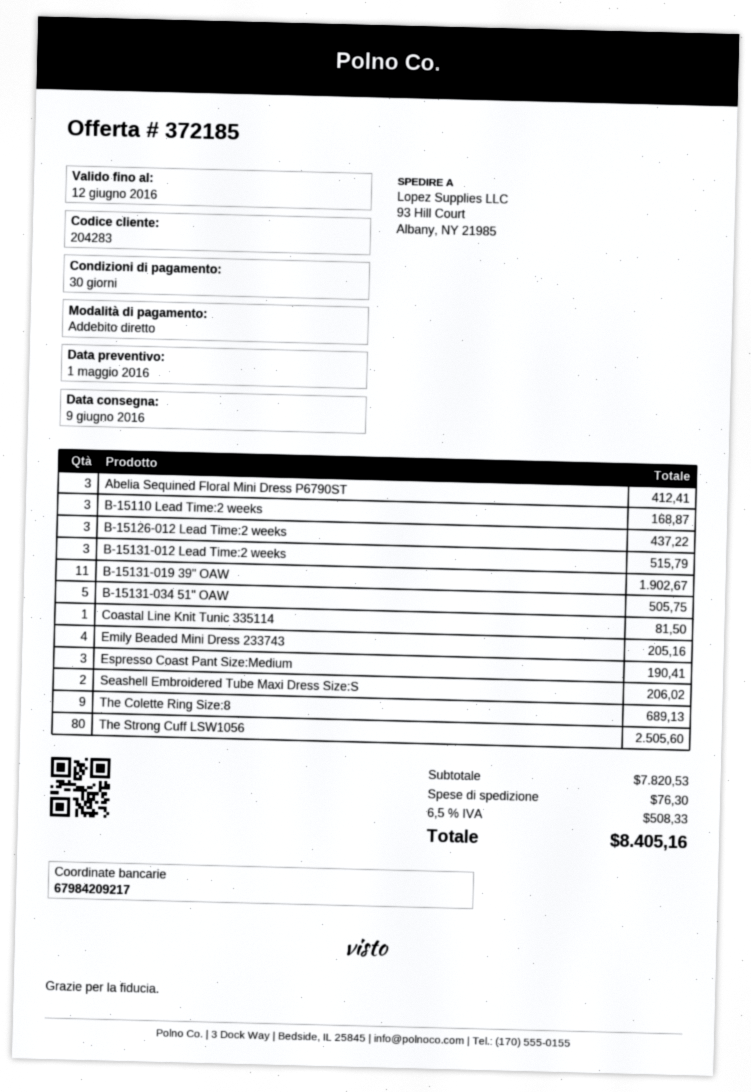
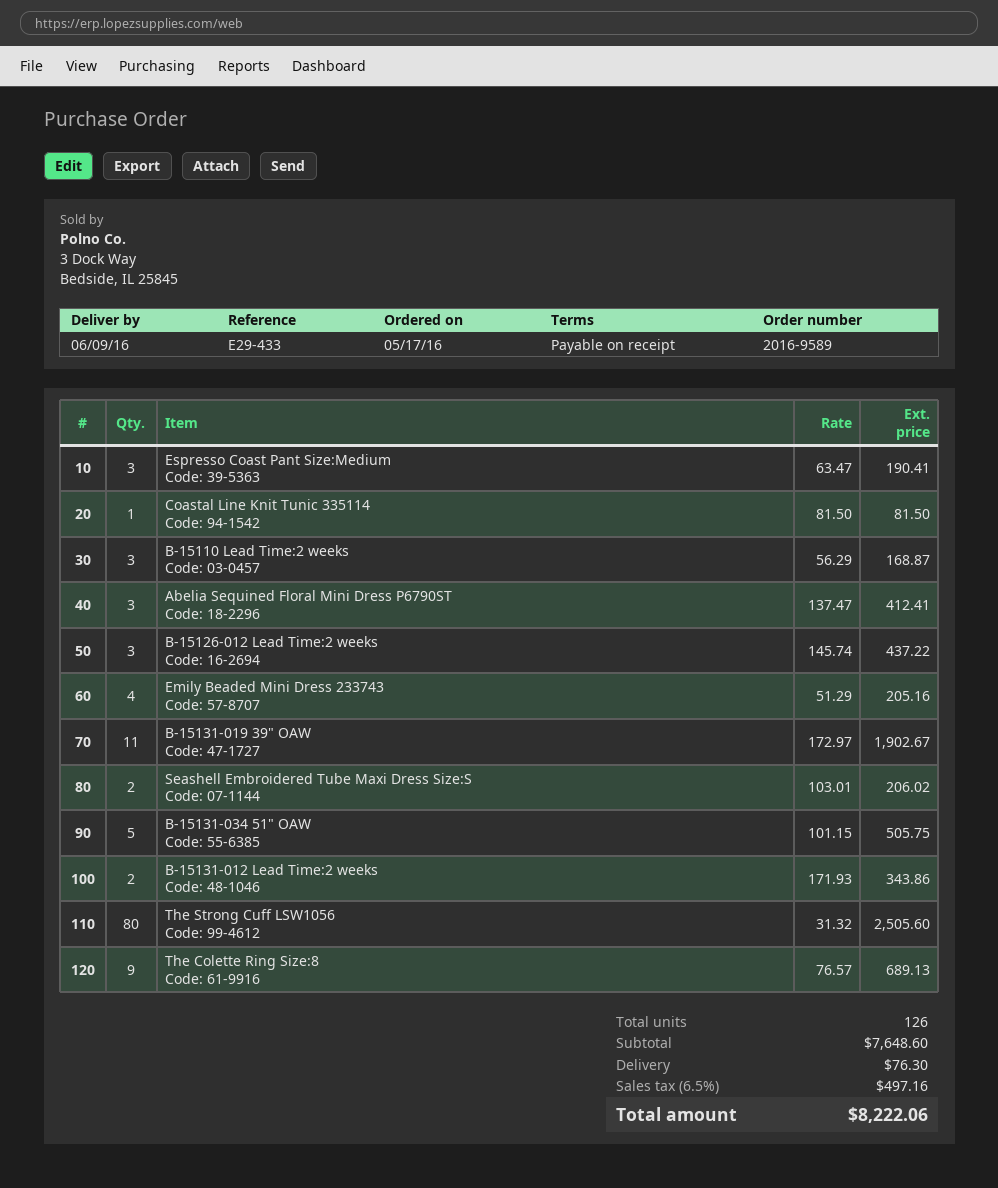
payment terms: 30 days -> on receipt
B-15131-012 Lead Time:2 weeks: 3 for 515.79 -> 2 for 343.86
subtotal: 7820.53 -> 7648.60
tax: 6.5% = 508.33 -> 6.5% = 497.16
total: 8405.16 -> 8222.06

